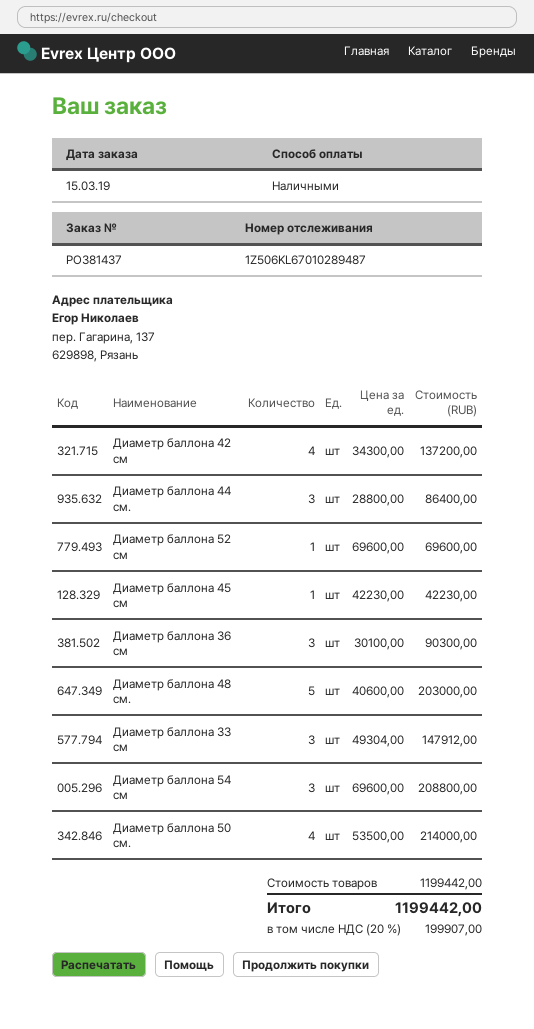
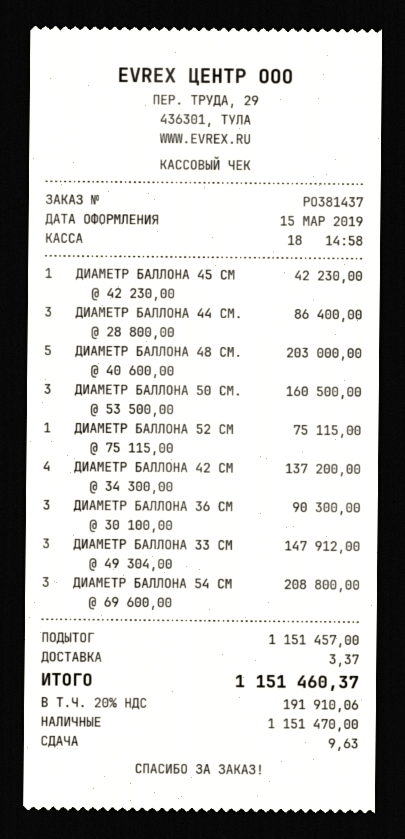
Диаметр баллона 52 см: 1 x 69600.00 = 69600.00 -> 1 x 75115.00 = 75115.00
Диаметр баллона 50 см.: 4 x 53500.00 = 214000.00 -> 3 x 53500.00 = 160500.00
subtotal: 1199442.00 -> 1151457.00
shipping: none -> 3.37
tax: 20% = 199907.00 -> 20% = 191910.06
total: 1199442.00 -> 1151460.37

